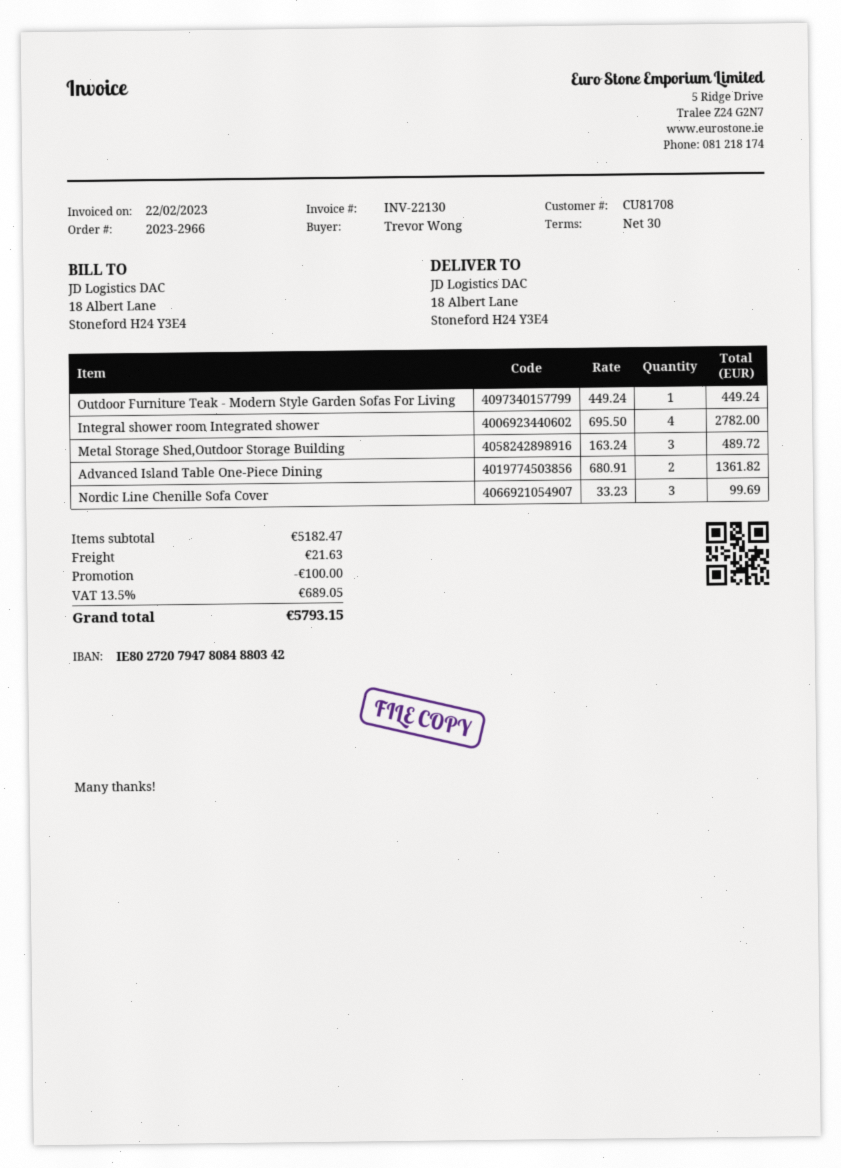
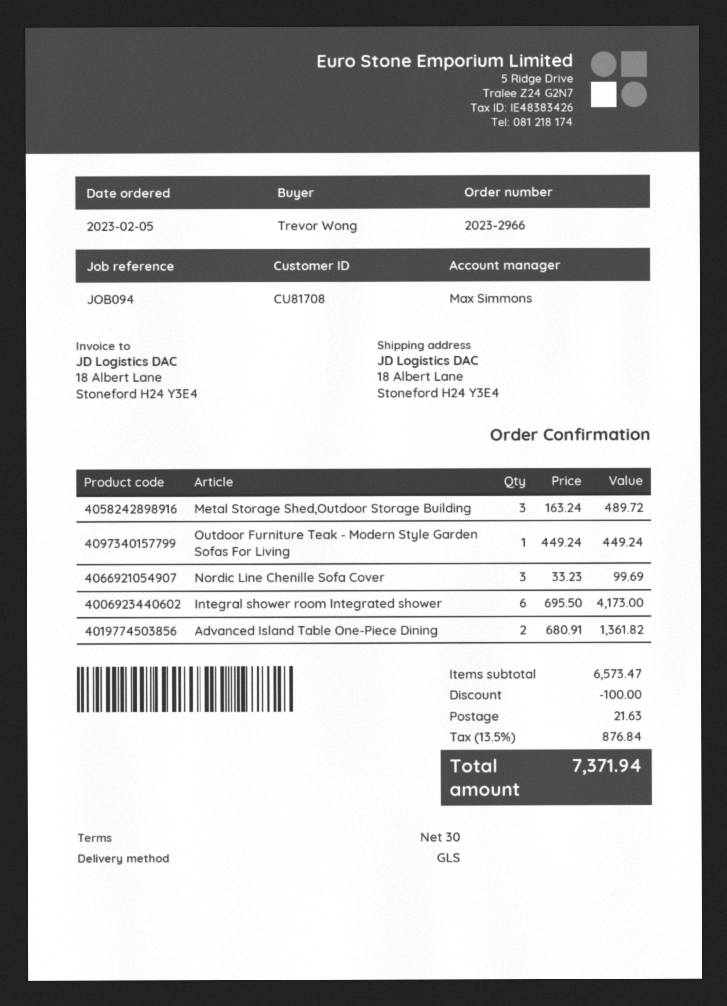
Integral shower room Integrated shower: 4 x 695.50 = 2782.00 -> 6 x 695.50 = 4173.00
subtotal: 5182.47 -> 6573.47
tax: 13.5% = 689.05 -> 13.5% = 876.84
total: 5793.15 -> 7371.94

